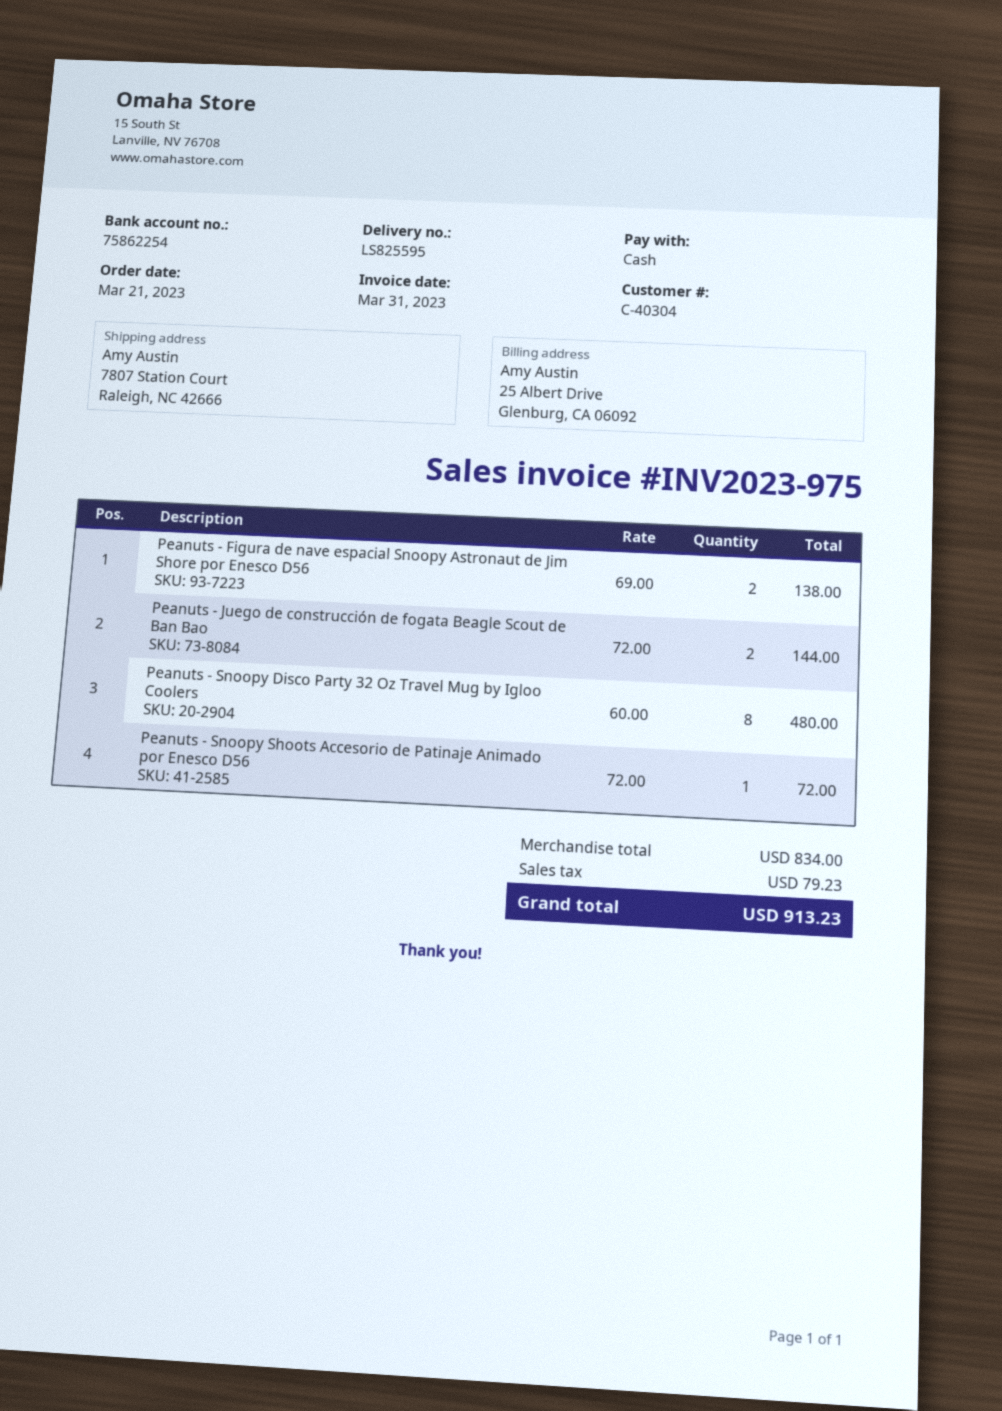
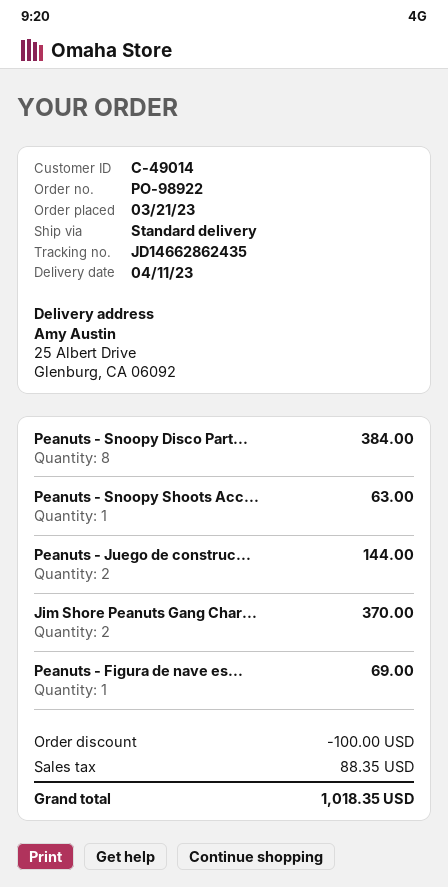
customer number: C-40304 -> C-49014
ship to: 7807 Station Court, Raleigh, NC 42666 -> 25 Albert Drive, Glenburg, CA 06092
Peanuts - Figura de nave espacial Snoopy Astronaut de Jim Shore por Enesco D56: 2 for 138.00 -> 1 for 69.00
Peanuts - Snoopy Disco Party 32 Oz Travel Mug by Igloo Coolers: 8 for 480.00 -> 8 for 384.00
Peanuts - Snoopy Shoots Accesorio de Patinaje Animado por Enesco D56: 1 for 72.00 -> 1 for 63.00
Jim Shore Peanuts Gang Char...: none -> 2 for 370.00
discount: none -> 100.00
tax: 79.23 -> 88.35
total: 913.23 -> 1018.35

